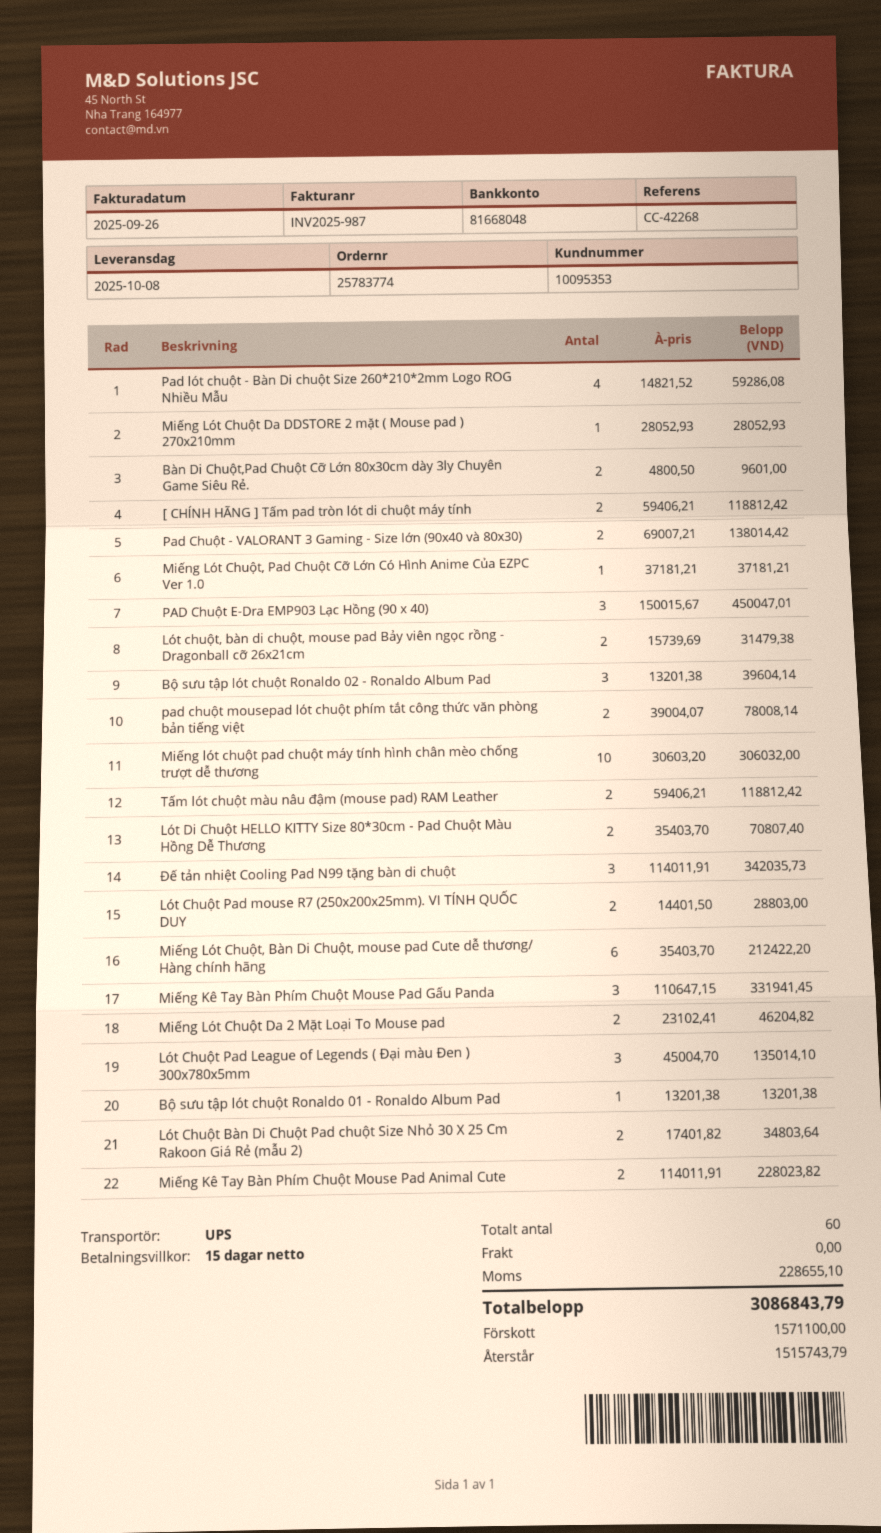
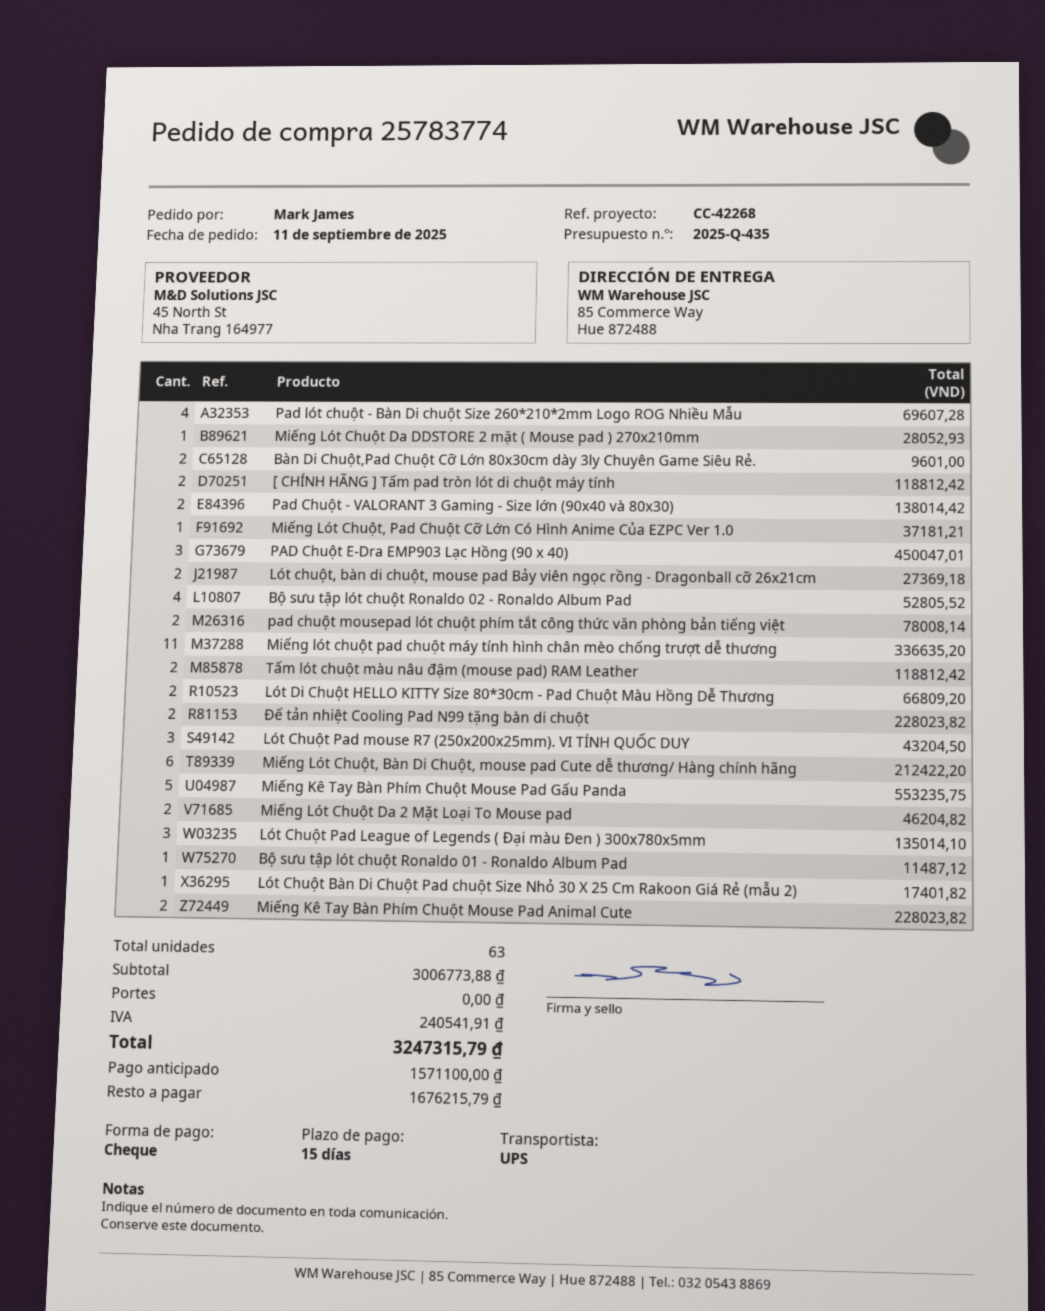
Pad lót chuột - Bàn Di chuột Size 260*210*2mm Logo ROG Nhiều Mẫu: 4 for 59286.08 -> 4 for 69607.28
Lót chuột, bàn di chuột, mouse pad Bảy viên ngọc rồng - Dragonball cỡ 26x21cm: 2 for 31479.38 -> 2 for 27369.18
Bộ sưu tập lót chuột Ronaldo 02 - Ronaldo Album Pad: 3 for 39604.14 -> 4 for 52805.52
Miếng lót chuột pad chuột máy tính hình chân mèo chống trượt dễ thương: 10 for 306032.00 -> 11 for 336635.20
Lót Di Chuột HELLO KITTY Size 80*30cm - Pad Chuột Màu Hồng Dễ Thương: 2 for 70807.40 -> 2 for 66809.20
Đế tản nhiệt Cooling Pad N99 tặng bàn di chuột: 3 for 342035.73 -> 2 for 228023.82
Lót Chuột Pad mouse R7 (250x200x25mm). VI TÍNH QUỐC DUY: 2 for 28803.00 -> 3 for 43204.50
Miếng Kê Tay Bàn Phím Chuột Mouse Pad Gấu Panda: 3 for 331941.45 -> 5 for 553235.75
Bộ sưu tập lót chuột Ronaldo 01 - Ronaldo Album Pad: 1 for 13201.38 -> 1 for 11487.12
Lót Chuột Bàn Di Chuột Pad chuột Size Nhỏ 30 X 25 Cm Rakoon Giá Rẻ (mẫu 2): 2 for 34803.64 -> 1 for 17401.82
total quantity: 60 -> 63
tax: 228655.10 -> 240541.91
total: 3086843.79 -> 3247315.79
balance: 1515743.79 -> 1676215.79

